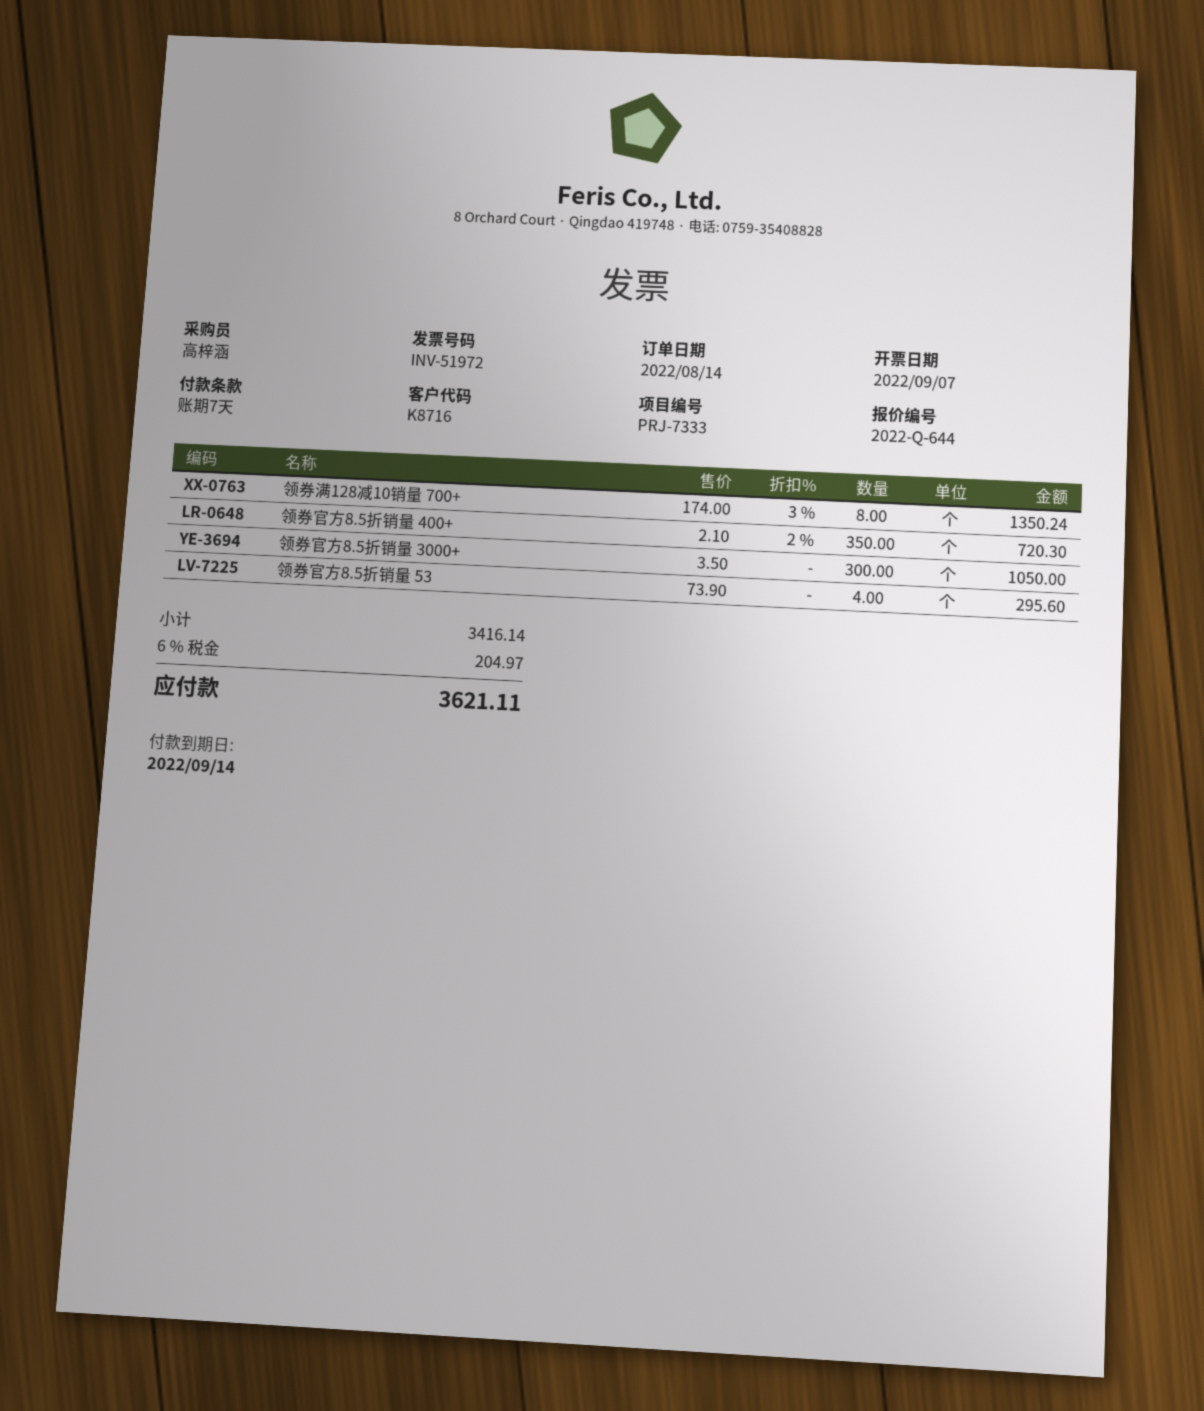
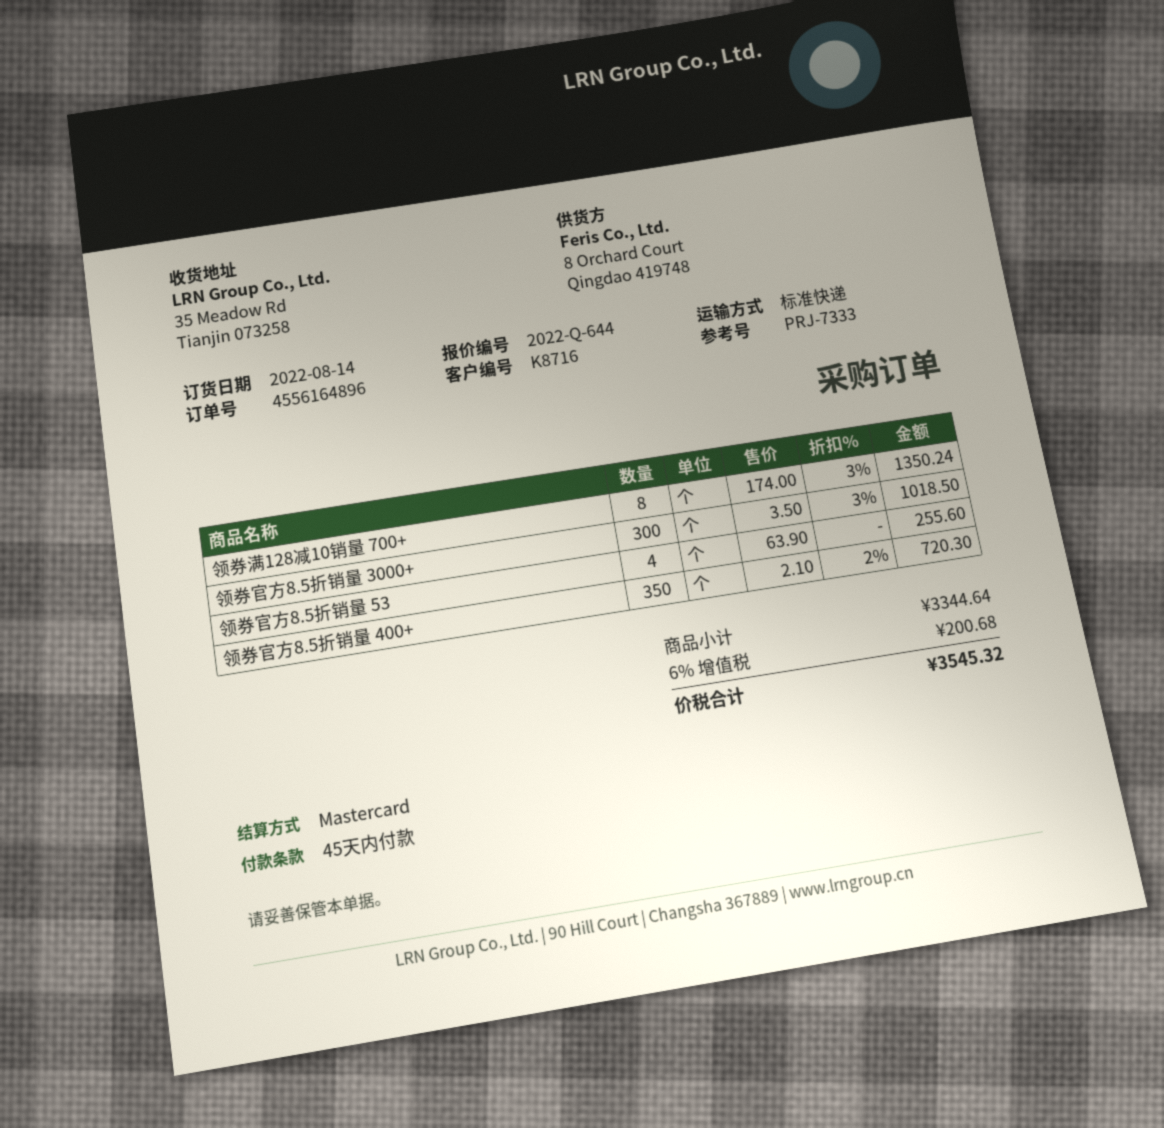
payment terms: 7 days -> 45 days
领券官方8.5折销量 3000+: 300 x 3.50 = 1050.00 -> 300 x 3.50 - 3% = 1018.50
领券官方8.5折销量 53: 4 x 73.90 = 295.60 -> 4 x 63.90 = 255.60
subtotal: 3416.14 -> 3344.64
tax: 6% = 204.97 -> 6% = 200.68
total: 3621.11 -> 3545.32

